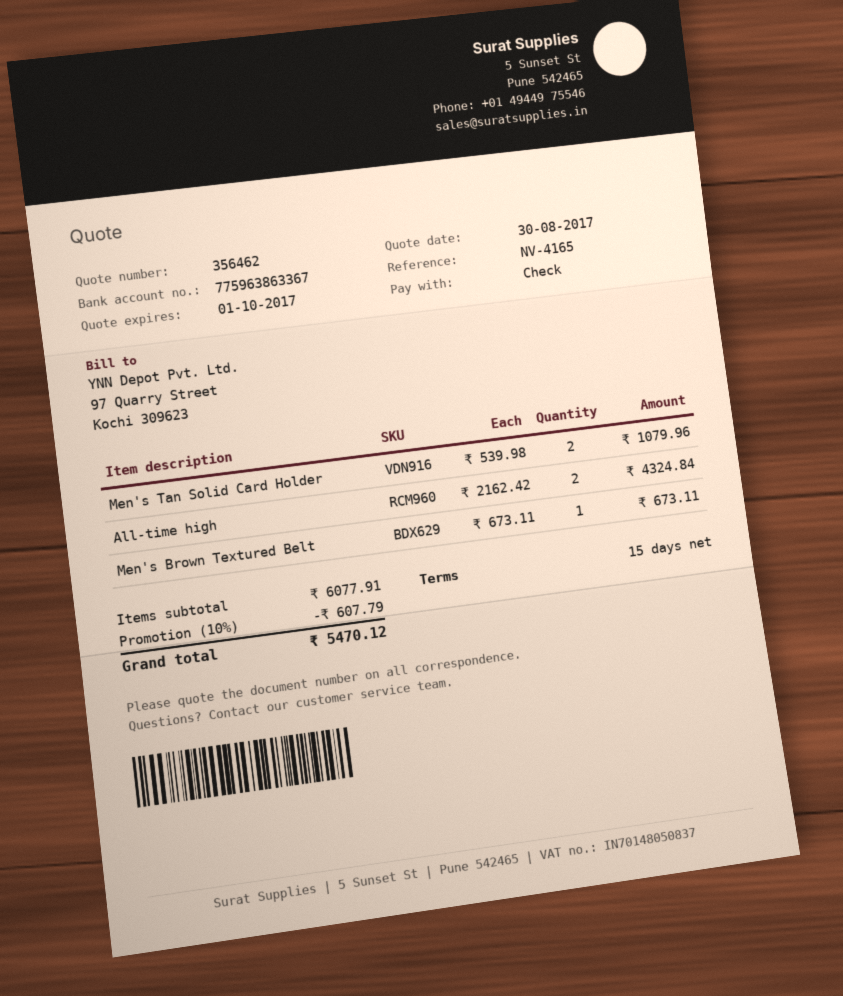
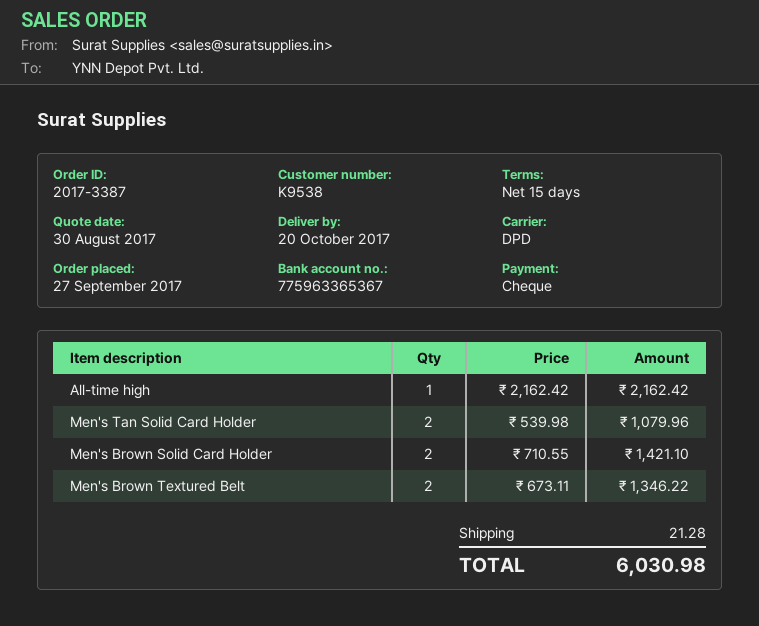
bank account: 775963863367 -> 775963365367
All-time high: 2 x 2162.42 = 4324.84 -> 1 x 2162.42 = 2162.42
Men's Brown Textured Belt: 1 x 673.11 = 673.11 -> 2 x 673.11 = 1346.22
Men's Brown Solid Card Holder: none -> 2 x 710.55 = 1421.10
discount: 10% = 607.79 -> none
shipping: none -> 21.28
total: 5470.12 -> 6030.98

